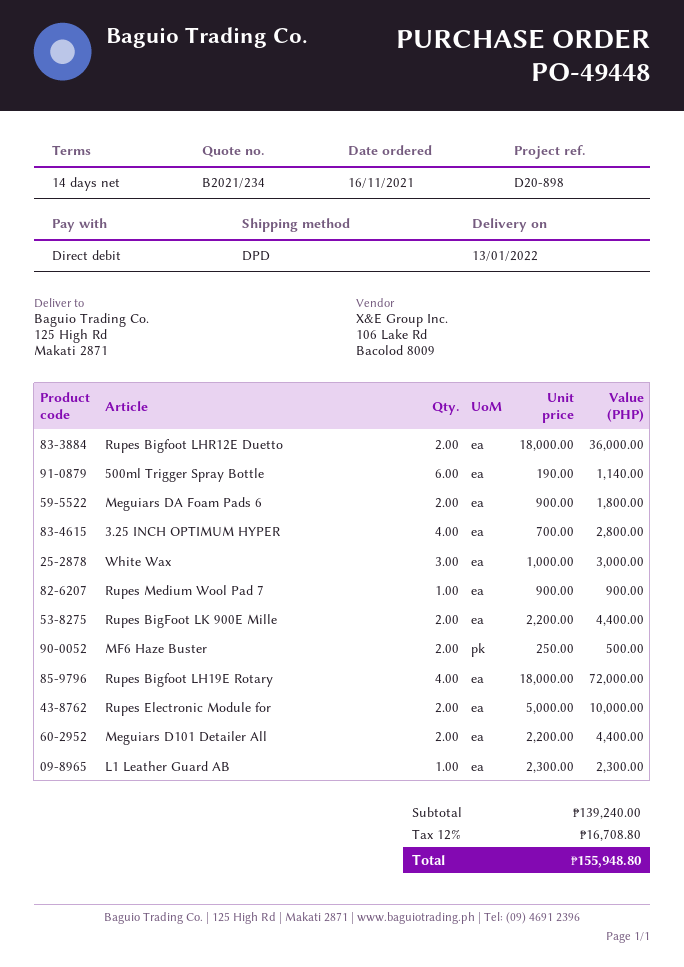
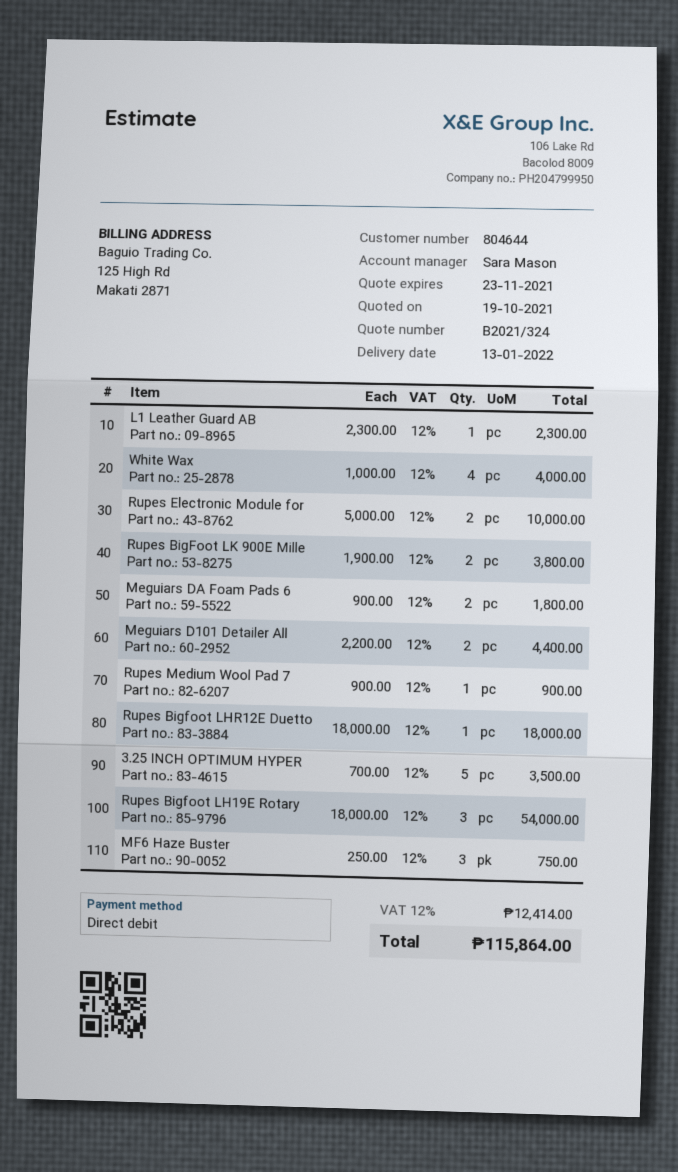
quote number: B2021/234 -> B2021/324
Rupes Bigfoot LHR12E Duetto: 2 x 18000.00 = 36000.00 -> 1 x 18000.00 = 18000.00
500ml Trigger Spray Bottle: 6 x 190.00 = 1140.00 -> none
3.25 INCH OPTIMUM HYPER: 4 x 700.00 = 2800.00 -> 5 x 700.00 = 3500.00
White Wax: 3 x 1000.00 = 3000.00 -> 4 x 1000.00 = 4000.00
Rupes BigFoot LK 900E Mille: 2 x 2200.00 = 4400.00 -> 2 x 1900.00 = 3800.00
MF6 Haze Buster: 2 x 250.00 = 500.00 -> 3 x 250.00 = 750.00
Rupes Bigfoot LH19E Rotary: 4 x 18000.00 = 72000.00 -> 3 x 18000.00 = 54000.00
tax: 12% = 16708.80 -> 12% = 12414.00
total: 155948.80 -> 115864.00

